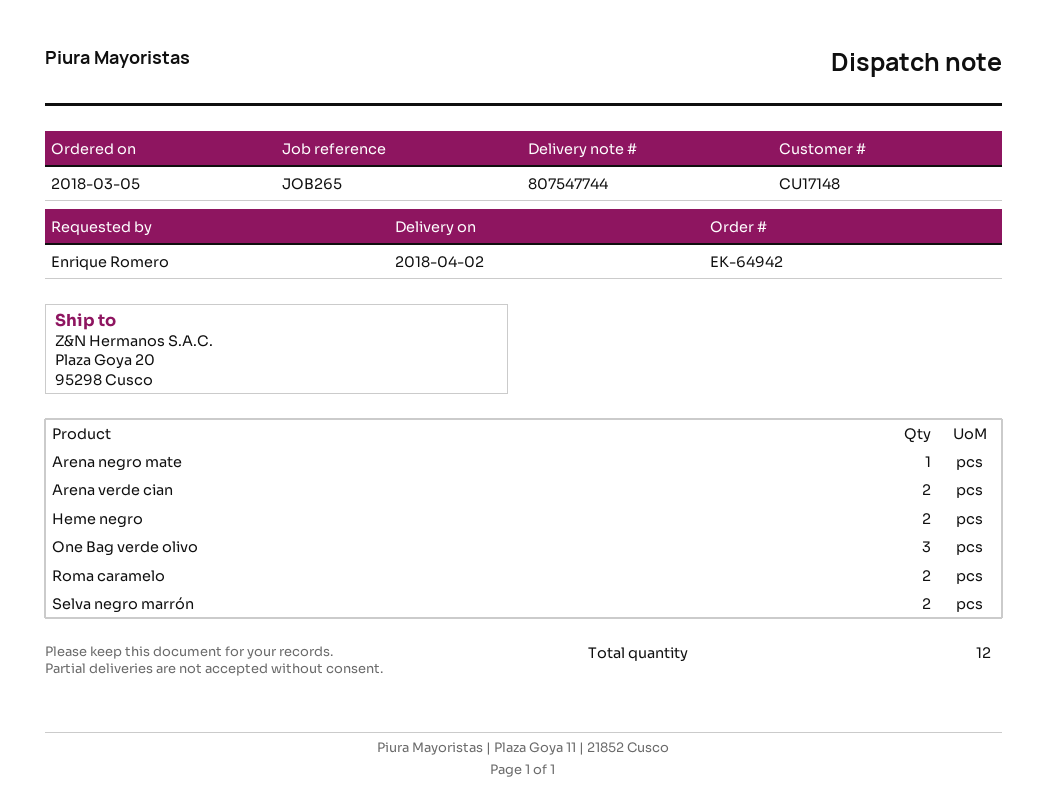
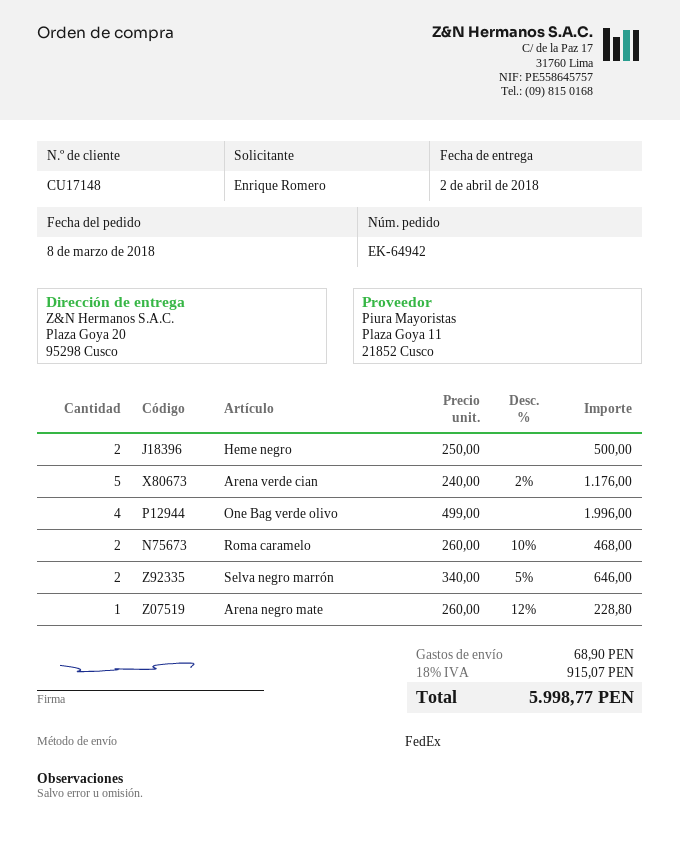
order date: 2018-03-05 -> 2018-03-08
Arena verde cian: 2 -> 5
One Bag verde olivo: 3 -> 4

